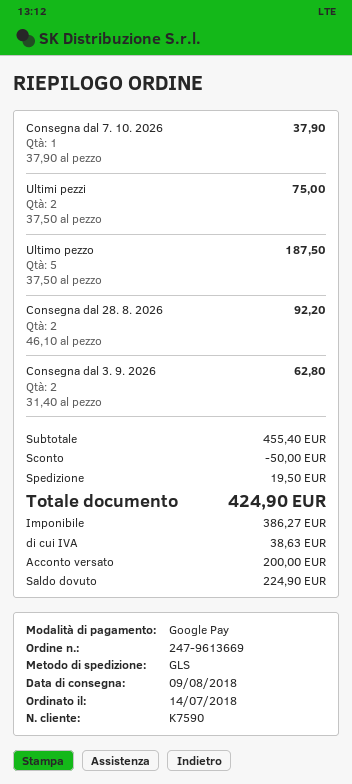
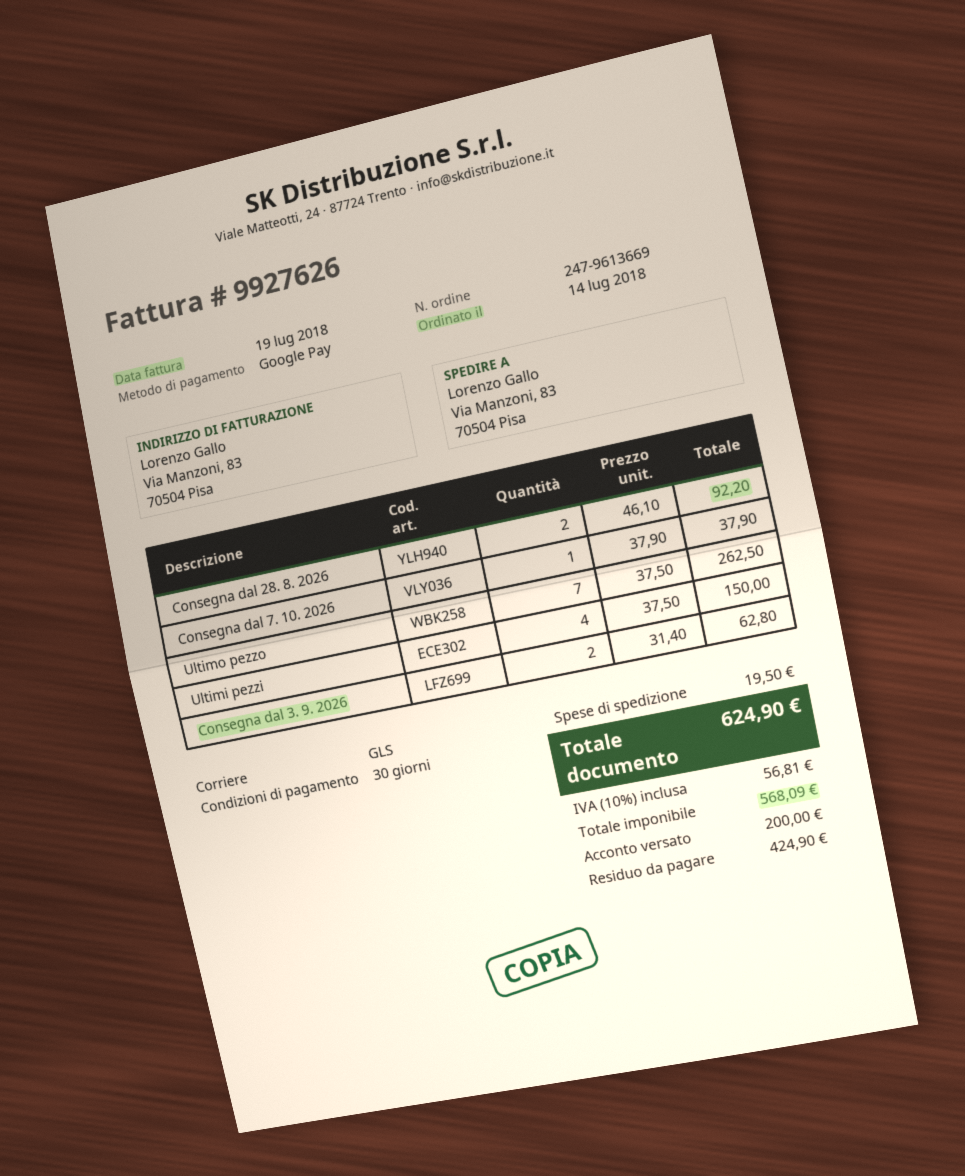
Ultimi pezzi: 2 x 37.50 = 75.00 -> 4 x 37.50 = 150.00
Ultimo pezzo: 5 x 37.50 = 187.50 -> 7 x 37.50 = 262.50
discount: 50.00 -> none
net: 386.27 -> 568.09
tax: 38.63 -> 56.81
total: 424.90 -> 624.90
balance: 224.90 -> 424.90

